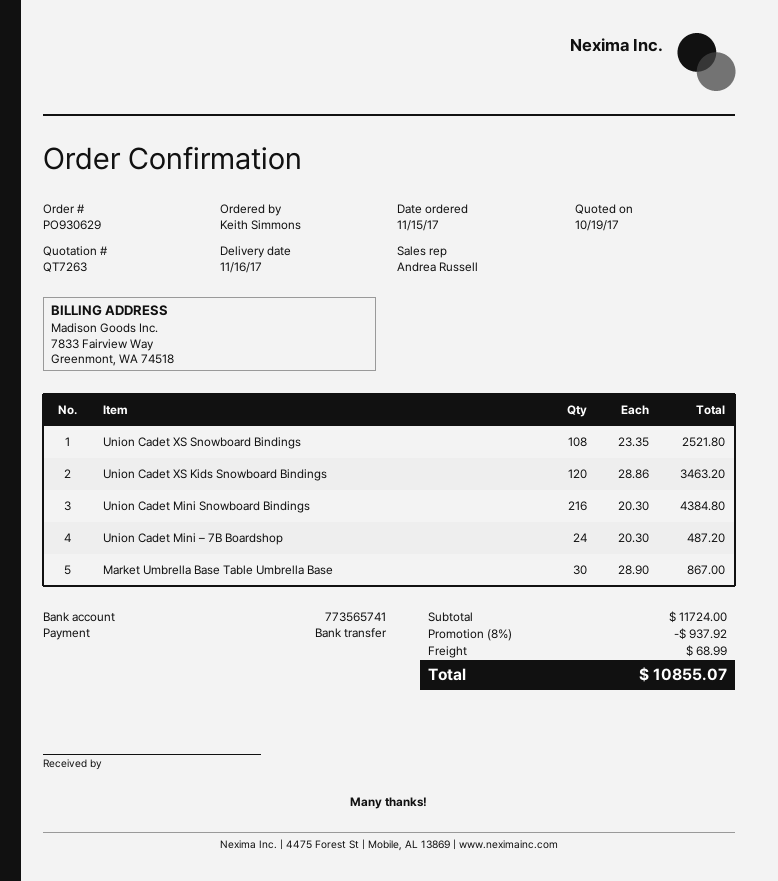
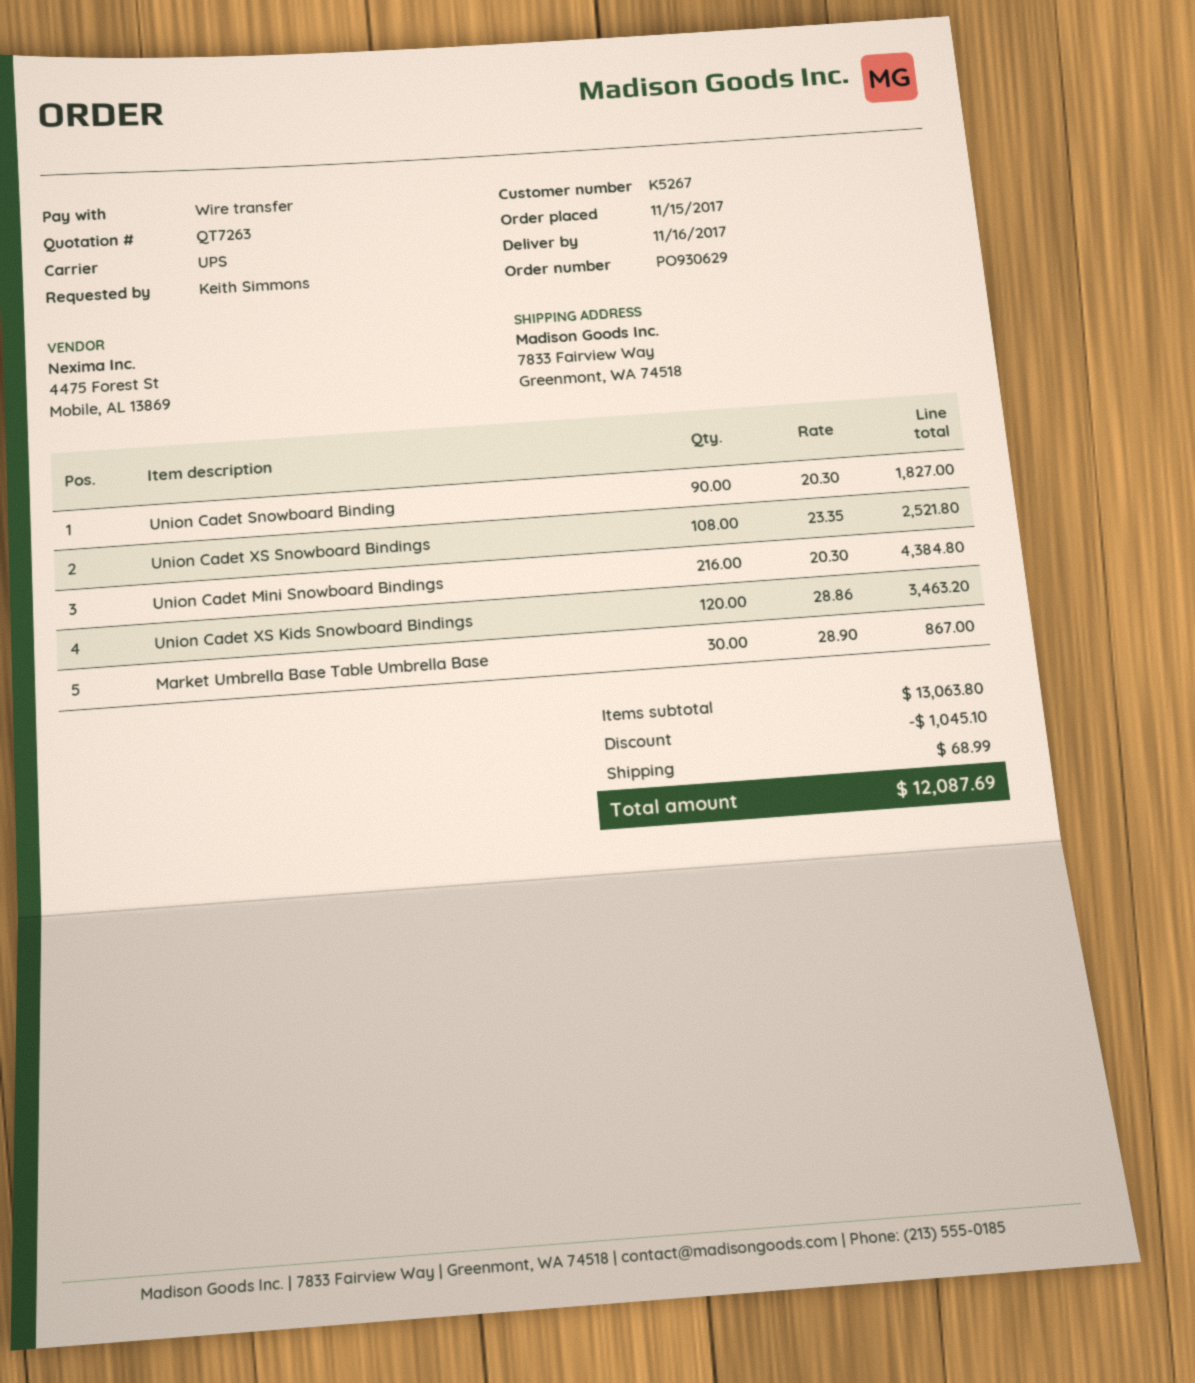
Union Cadet Mini – 7B Boardshop: 24 x 20.30 = 487.20 -> none
Union Cadet Snowboard Binding: none -> 90 x 20.30 = 1827.00
subtotal: 11724.00 -> 13063.80
discount: 937.92 -> 1045.10
total: 10855.07 -> 12087.69

